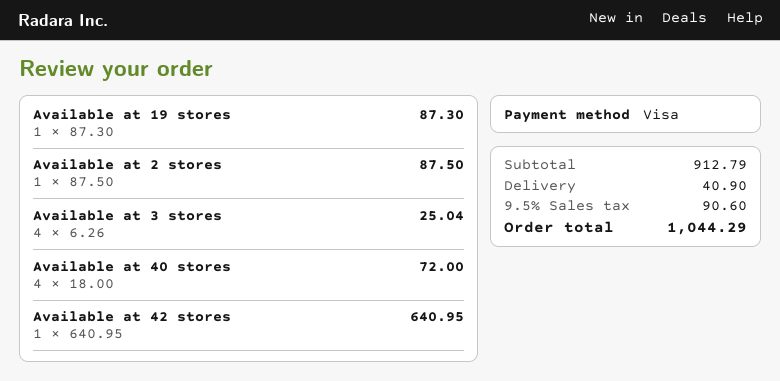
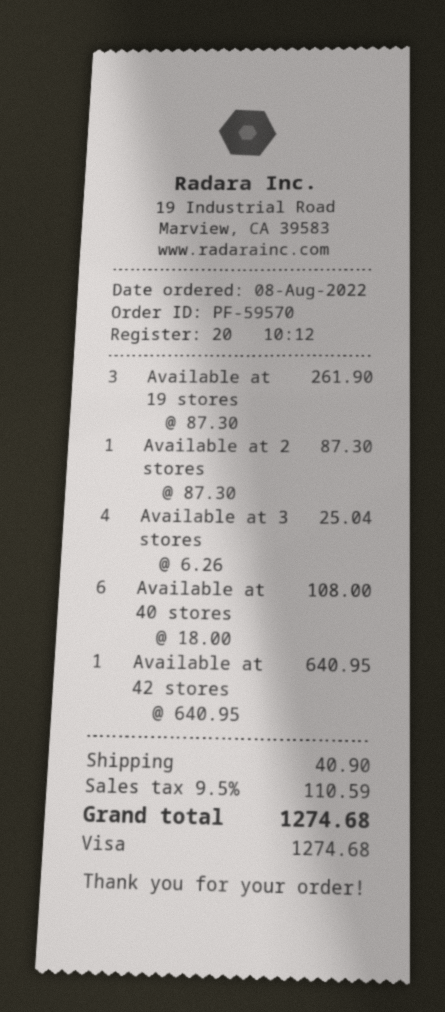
Available at 19 stores: 1 x 87.30 = 87.30 -> 3 x 87.30 = 261.90
Available at 2 stores: 1 x 87.50 = 87.50 -> 1 x 87.30 = 87.30
Available at 40 stores: 4 x 18.00 = 72.00 -> 6 x 18.00 = 108.00
tax: 9.5% = 90.60 -> 9.5% = 110.59
total: 1044.29 -> 1274.68

